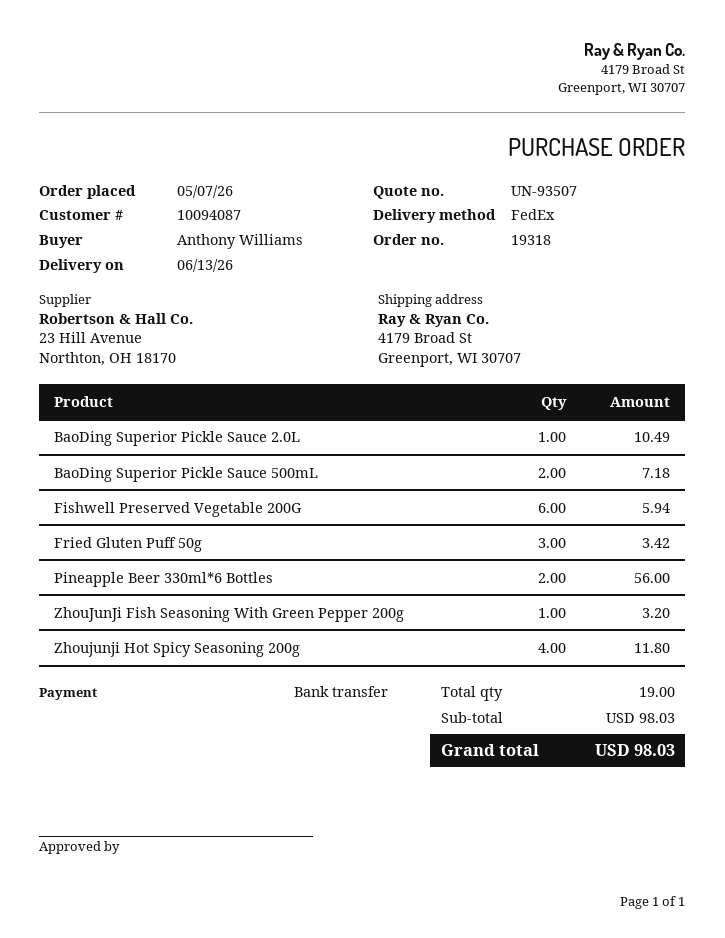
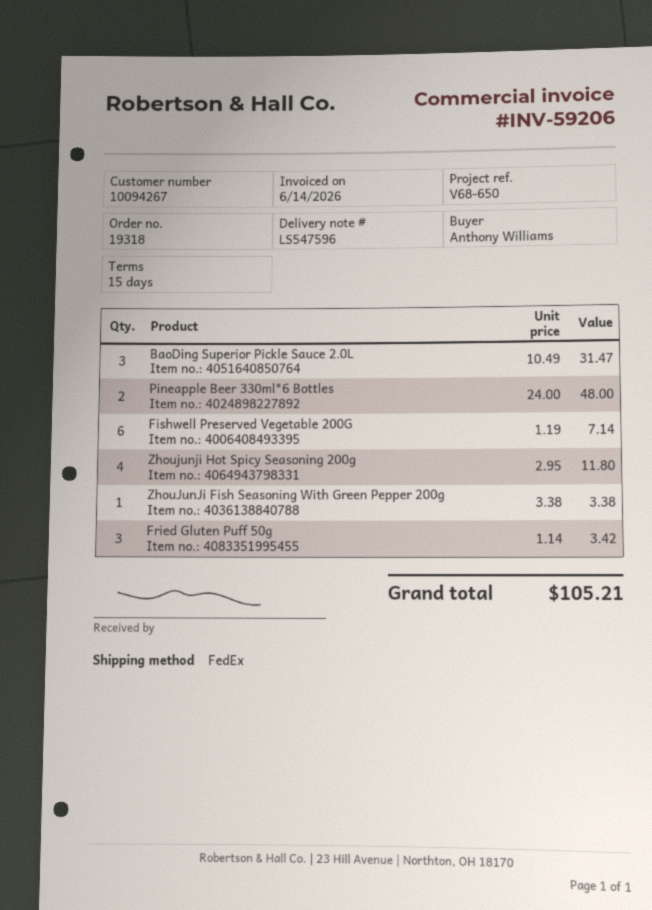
customer number: 10094087 -> 10094267
BaoDing Superior Pickle Sauce 2.0L: 1 for 10.49 -> 3 for 31.47
BaoDing Superior Pickle Sauce 500mL: 2 for 7.18 -> none
Fishwell Preserved Vegetable 200G: 6 for 5.94 -> 6 for 7.14
Pineapple Beer 330ml*6 Bottles: 2 for 56.00 -> 2 for 48.00
ZhouJunJi Fish Seasoning With Green Pepper 200g: 1 for 3.20 -> 1 for 3.38
total: 98.03 -> 105.21

